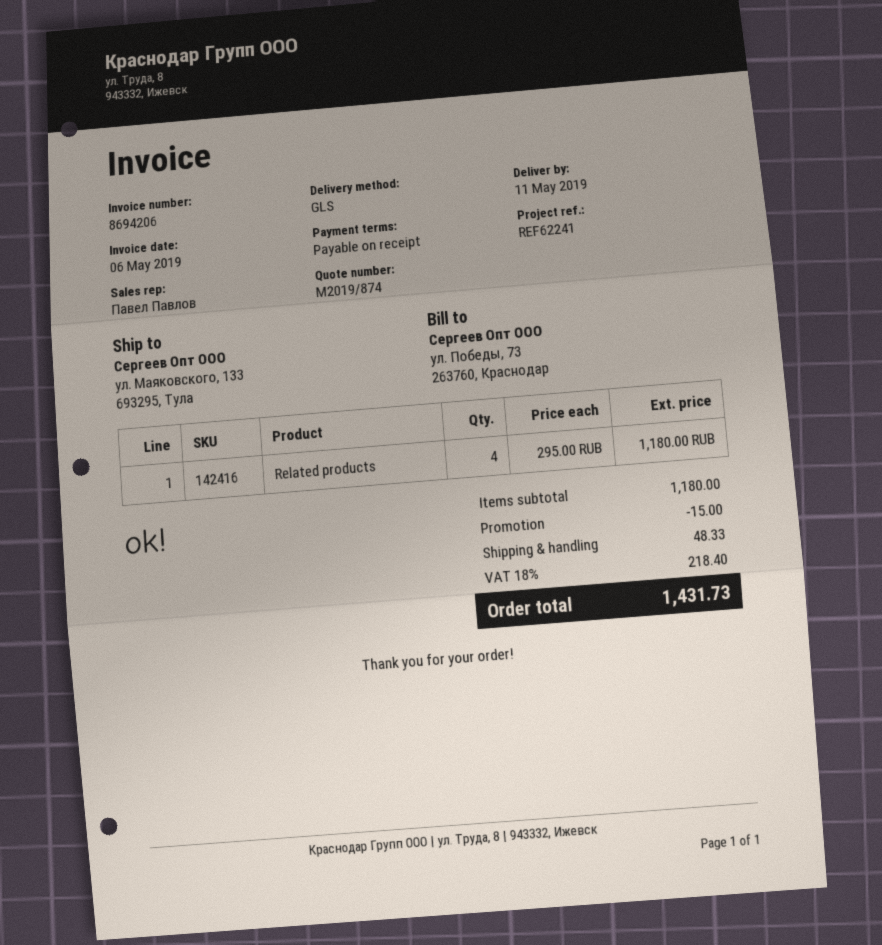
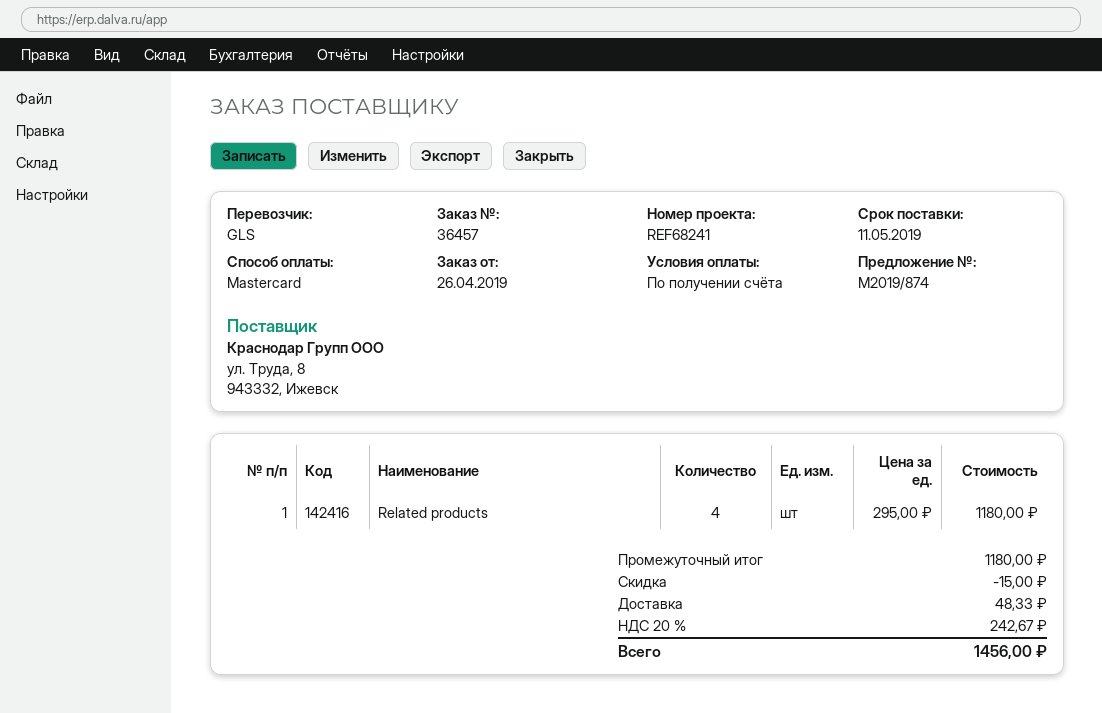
reference: REF62241 -> REF68241
tax: 18% = 218.40 -> 20% = 242.67
total: 1431.73 -> 1456.00

